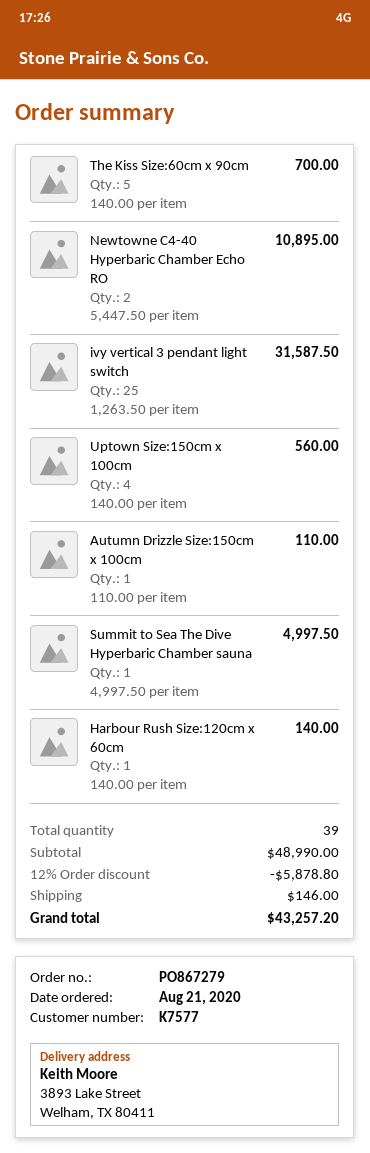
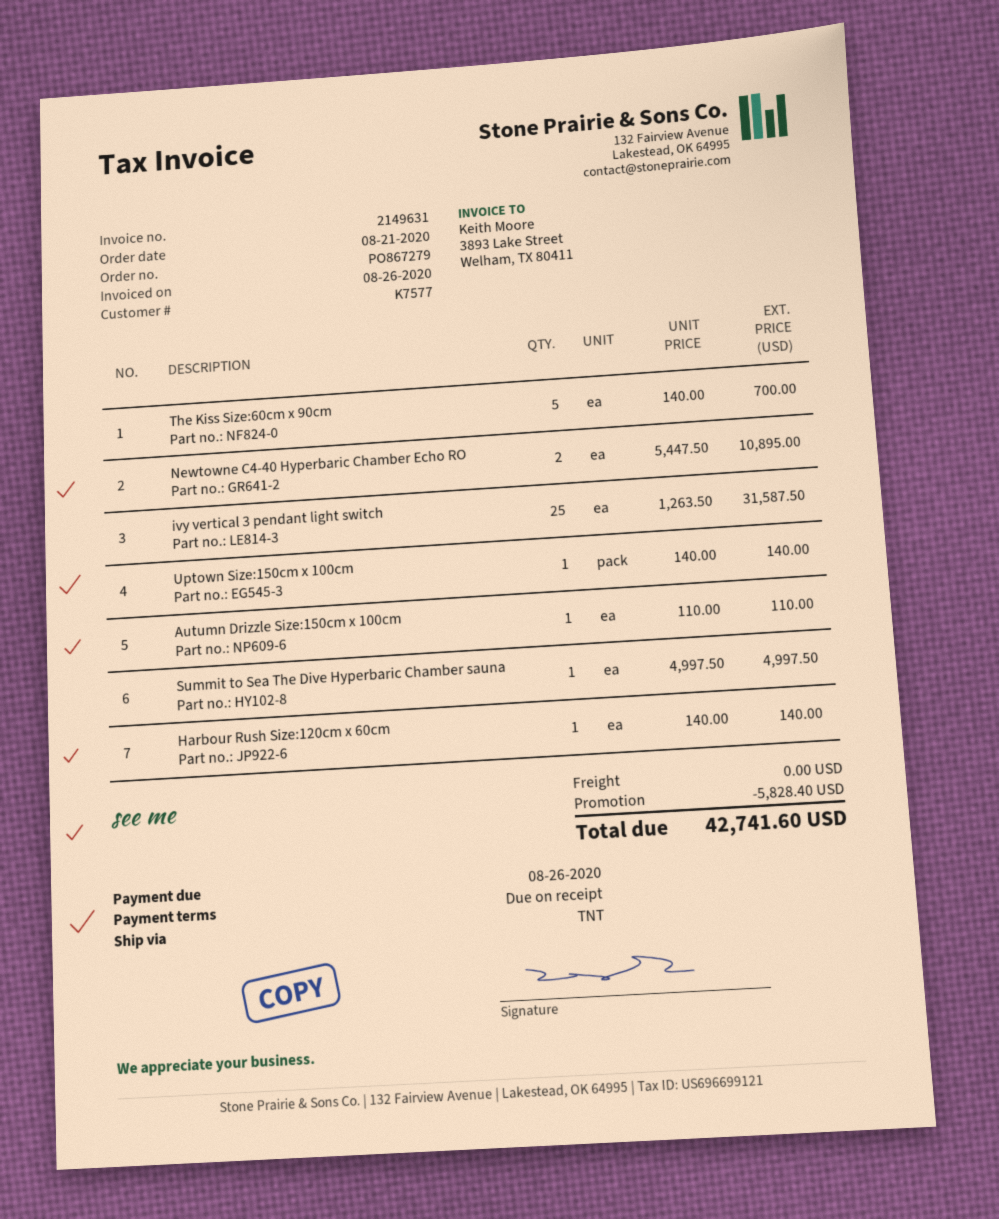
Uptown Size:150cm x 100cm: 4 x 140.00 = 560.00 -> 1 x 140.00 = 140.00
discount: 5878.80 -> 5828.40
shipping: 146.00 -> 0.00
total: 43257.20 -> 42741.60

